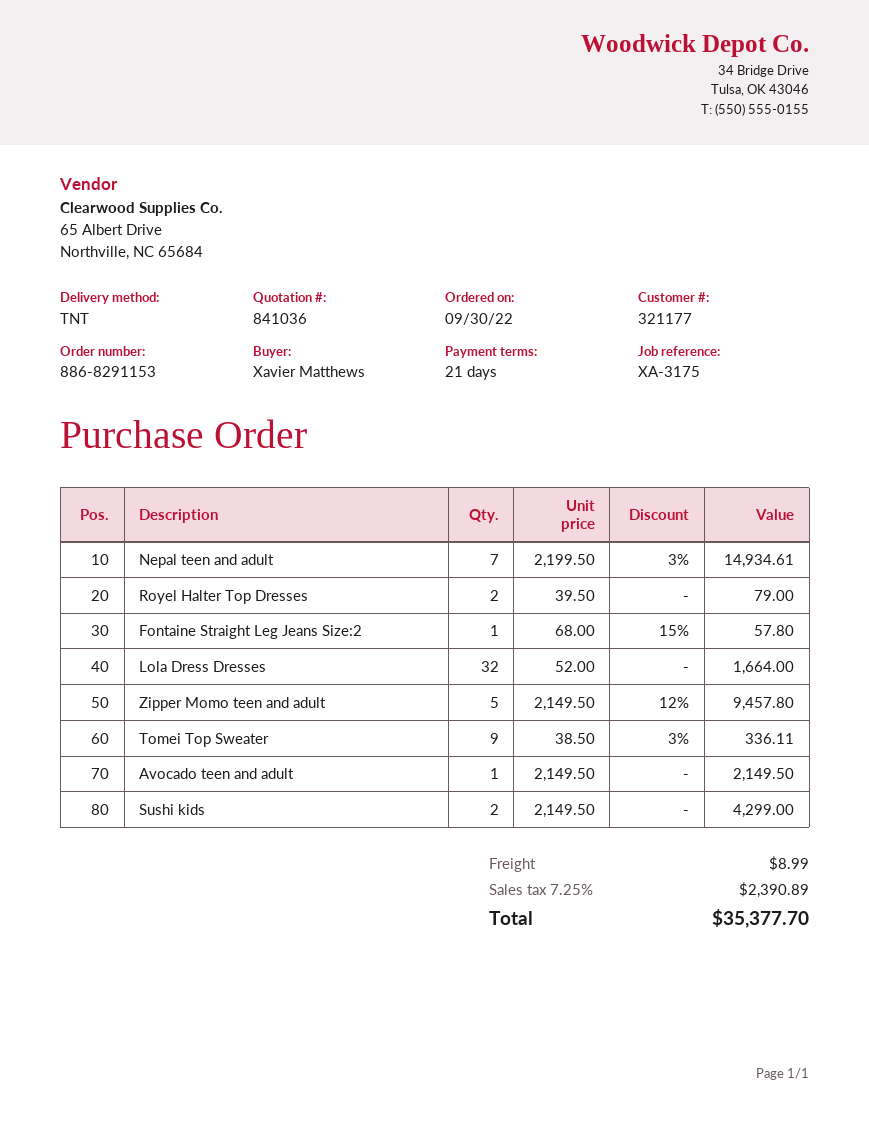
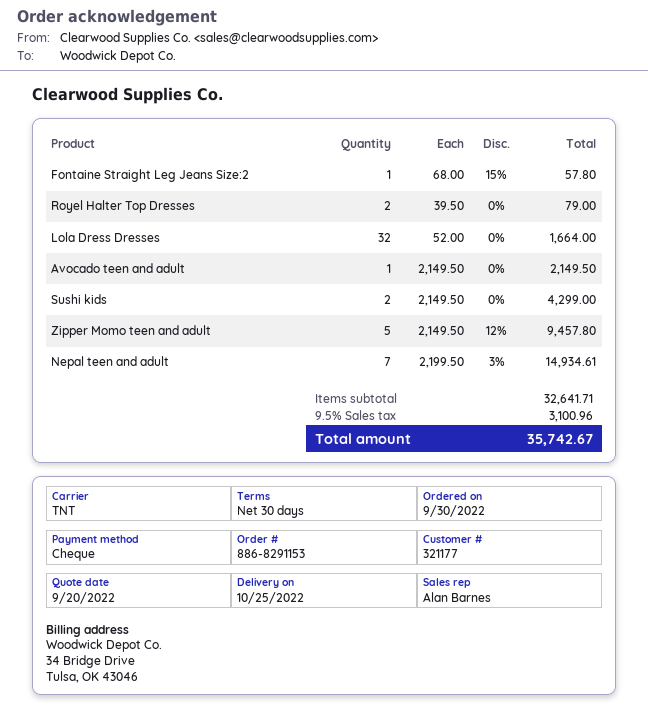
payment terms: 21 days -> 30 days
Tomei Top Sweater: 9 x 38.50 - 3% = 336.11 -> none
shipping: 8.99 -> none
tax: 7.25% = 2390.89 -> 9.5% = 3100.96
total: 35377.70 -> 35742.67

